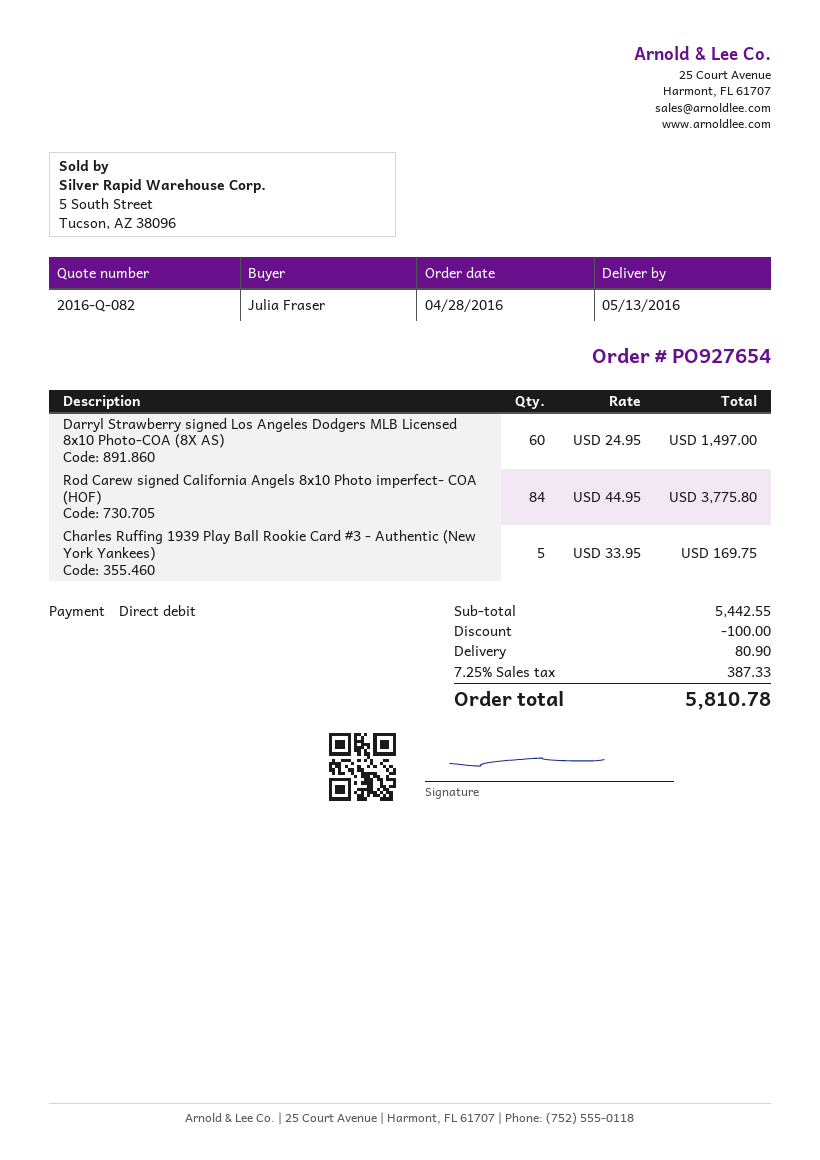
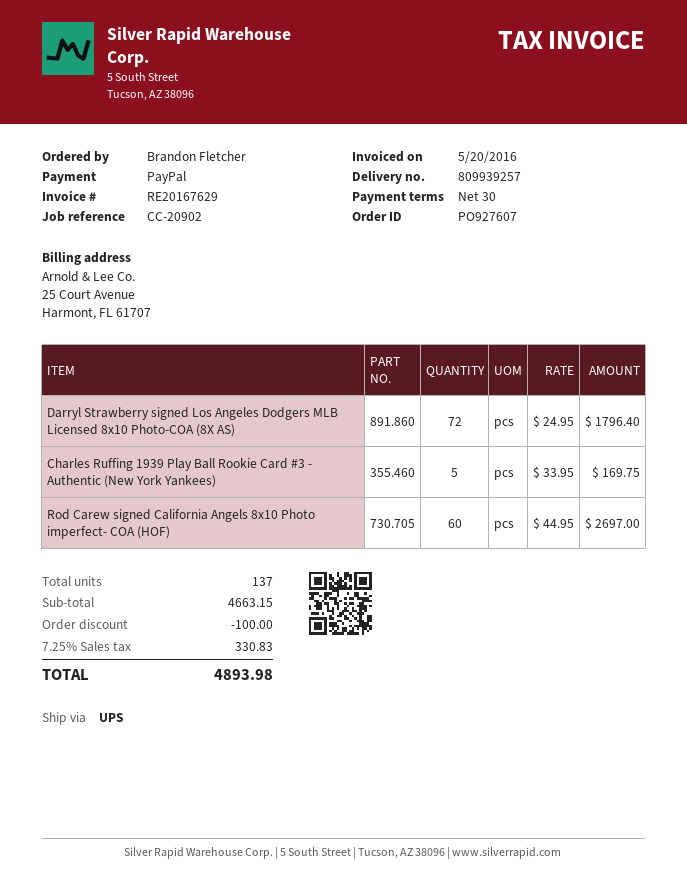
order number: PO927654 -> PO927607
ordered by: Julia Fraser -> Brandon Fletcher
payment method: direct debit -> PayPal
Darryl Strawberry signed Los Angeles Dodgers MLB Licensed 8x10 Photo-COA (8X AS): 60 x 24.95 = 1497.00 -> 72 x 24.95 = 1796.40
Rod Carew signed California Angels 8x10 Photo imperfect- COA (HOF): 84 x 44.95 = 3775.80 -> 60 x 44.95 = 2697.00
subtotal: 5442.55 -> 4663.15
shipping: 80.90 -> none
tax: 7.25% = 387.33 -> 7.25% = 330.83
total: 5810.78 -> 4893.98

